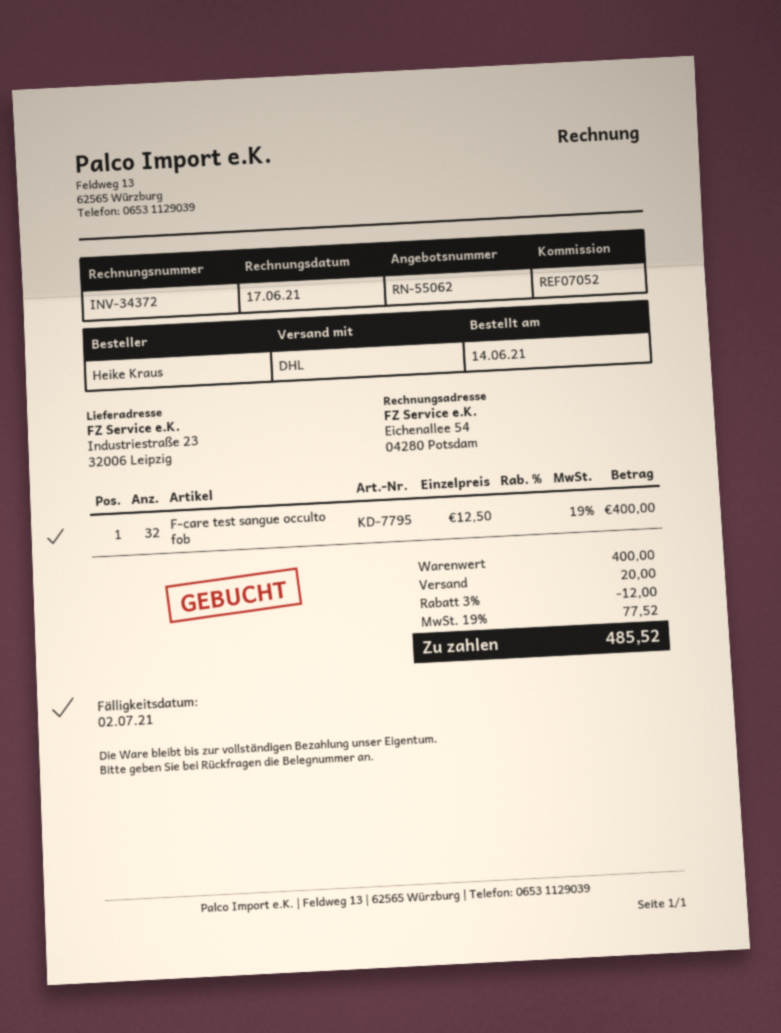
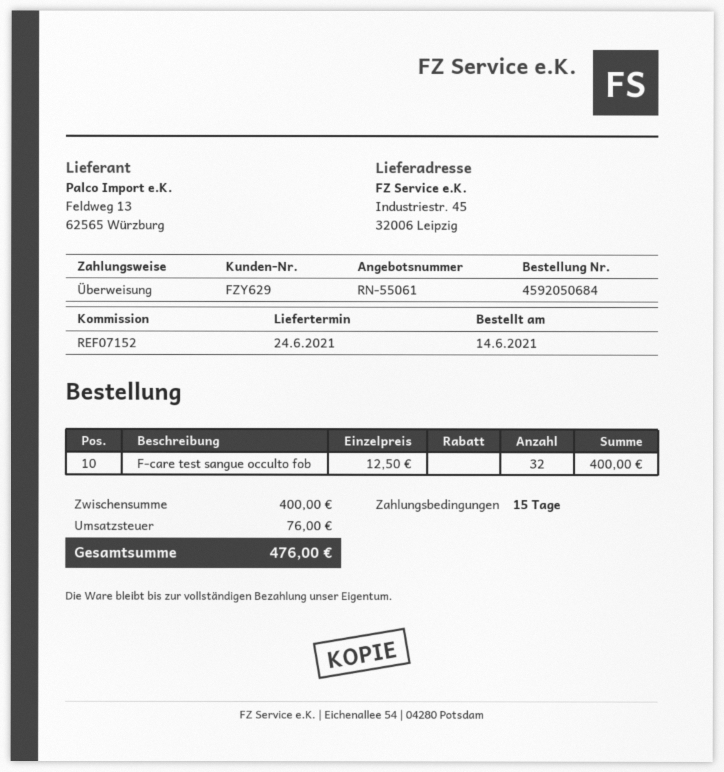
quote number: RN-55062 -> RN-55061
reference: REF07052 -> REF07152
ship to: Industriestraße 23, 32006 Leipzig -> Industriestr. 45, 32006 Leipzig
discount: 3% = 12.00 -> none
shipping: 20.00 -> none
tax: 77.52 -> 76.00
total: 485.52 -> 476.00

